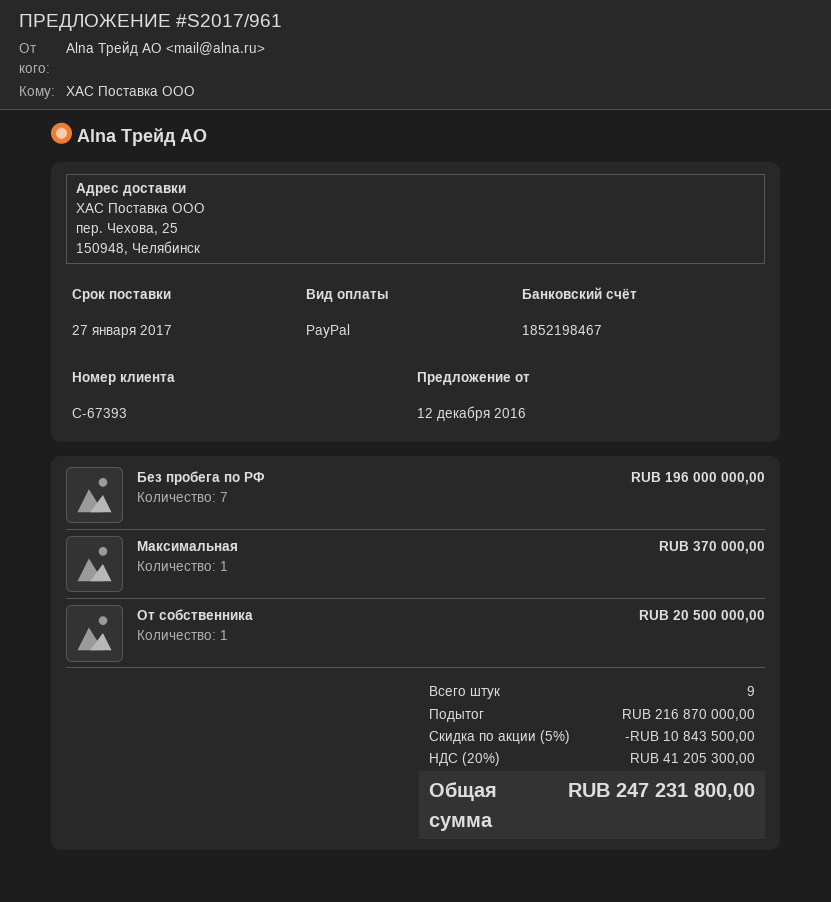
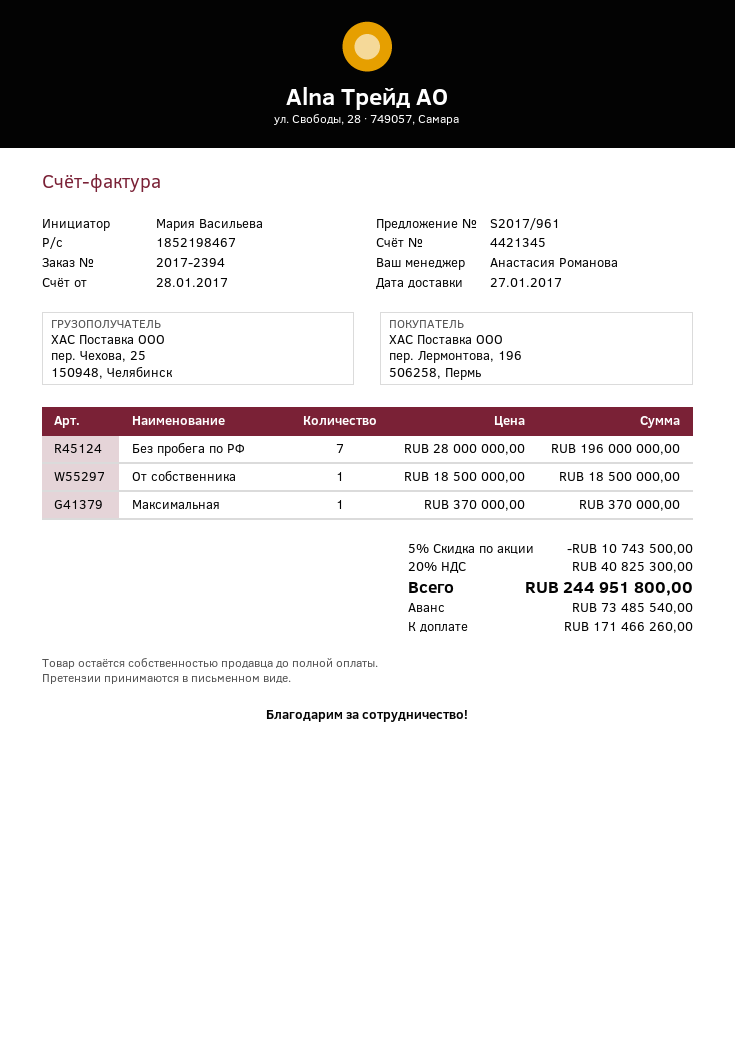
От собственника: 1 for 20500000.00 -> 1 for 18500000.00
discount: 5% = 10843500.00 -> 5% = 10743500.00
tax: 20% = 41205300.00 -> 20% = 40825300.00
total: 247231800.00 -> 244951800.00

